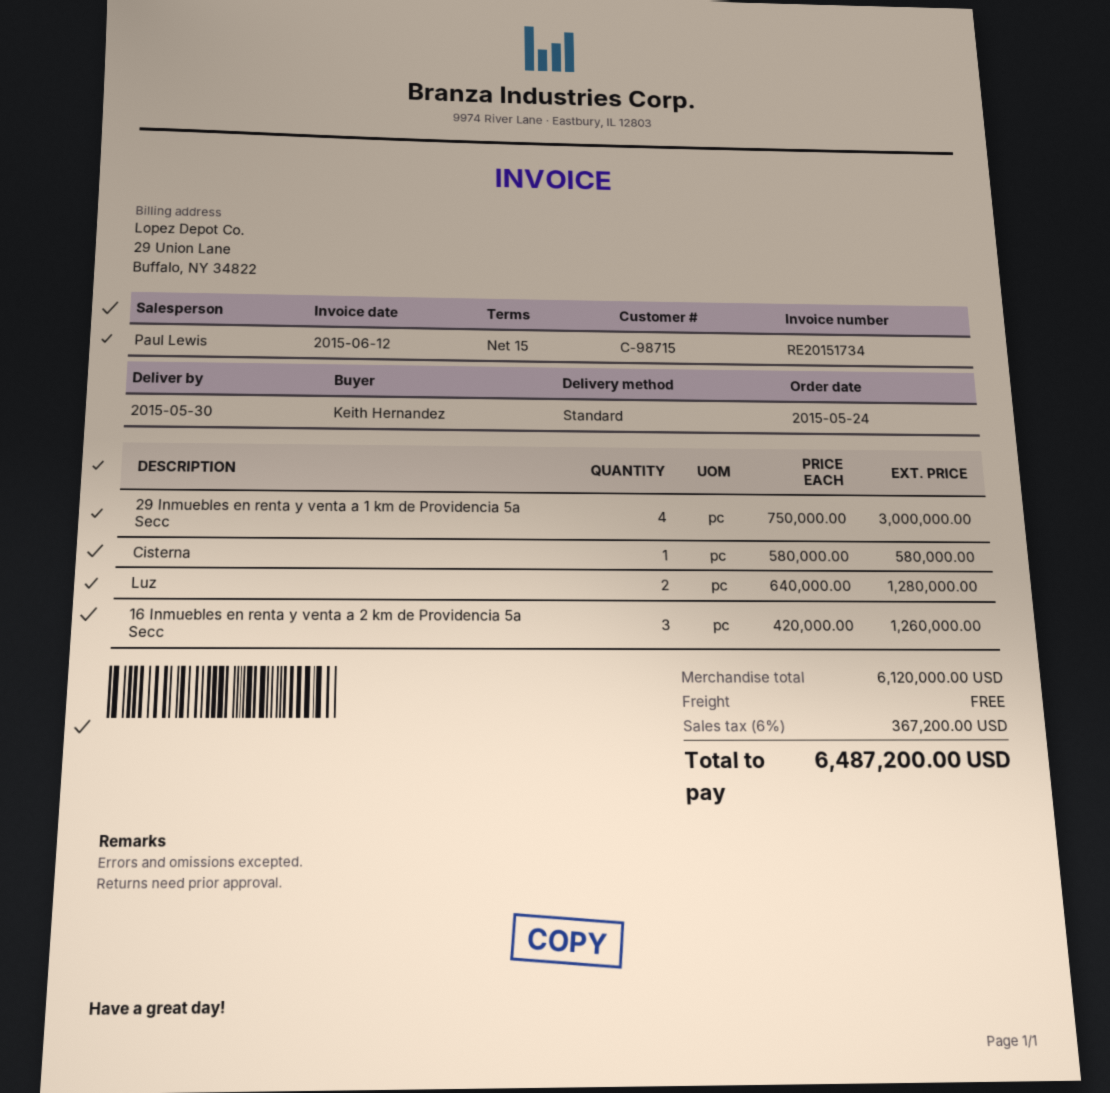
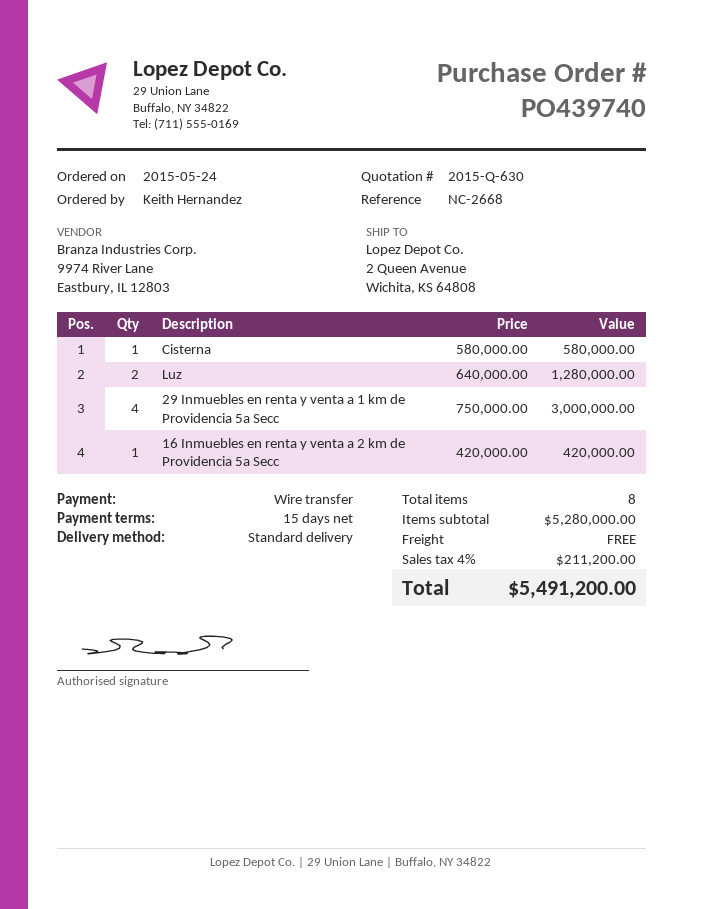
16 Inmuebles en renta y venta a 2 km de Providencia 5a Secc: 3 x 420000.00 = 1260000.00 -> 1 x 420000.00 = 420000.00
subtotal: 6120000.00 -> 5280000.00
tax: 6% = 367200.00 -> 4% = 211200.00
total: 6487200.00 -> 5491200.00

